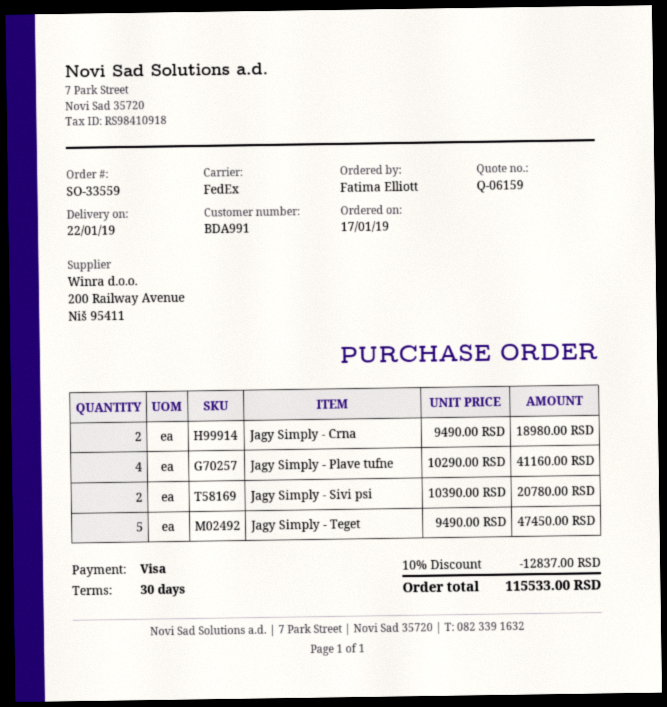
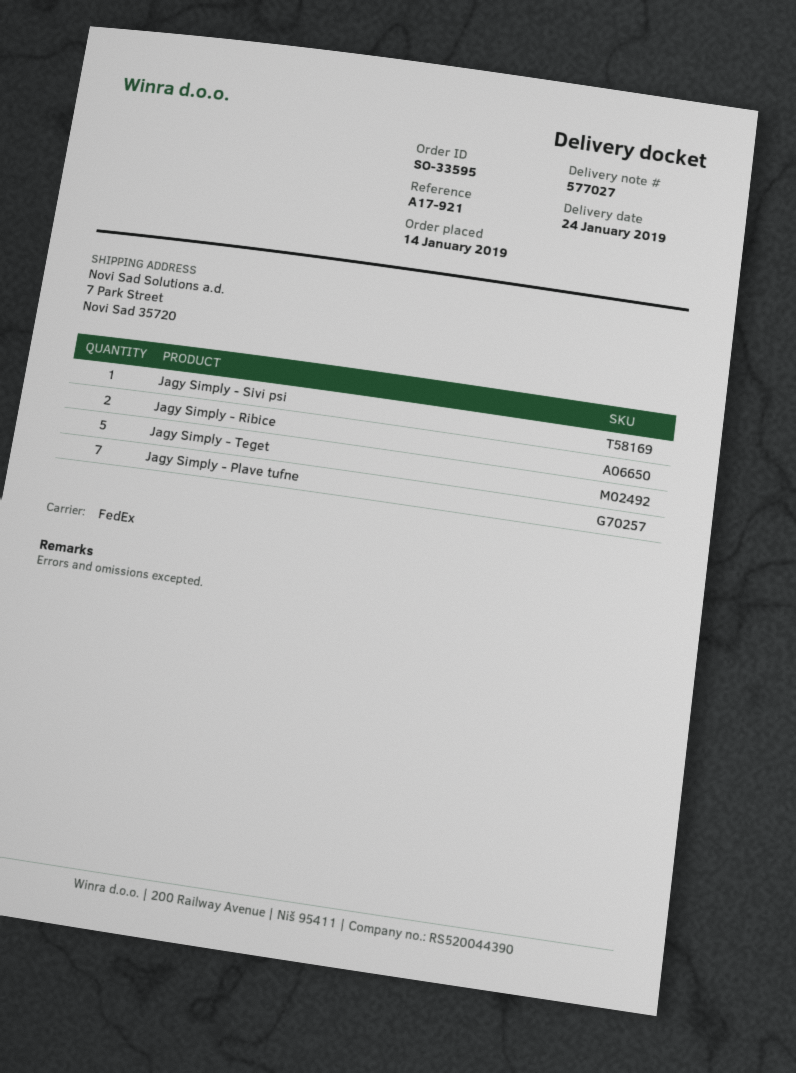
order number: SO-33559 -> SO-33595
order date: 2019-01-17 -> 2019-01-14
delivery date: 2019-01-22 -> 2019-01-24
Jagy Simply - Crna: 2 -> none
Jagy Simply - Plave tufne: 4 -> 7
Jagy Simply - Sivi psi: 2 -> 1
Jagy Simply - Ribice: none -> 2

